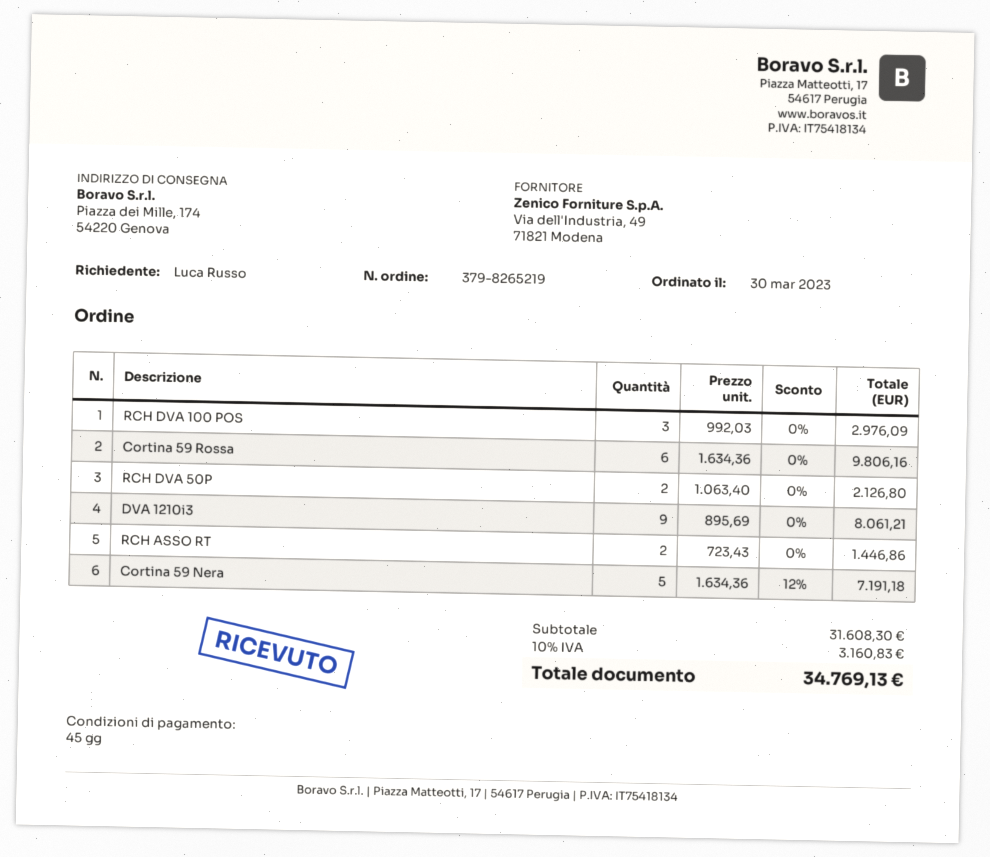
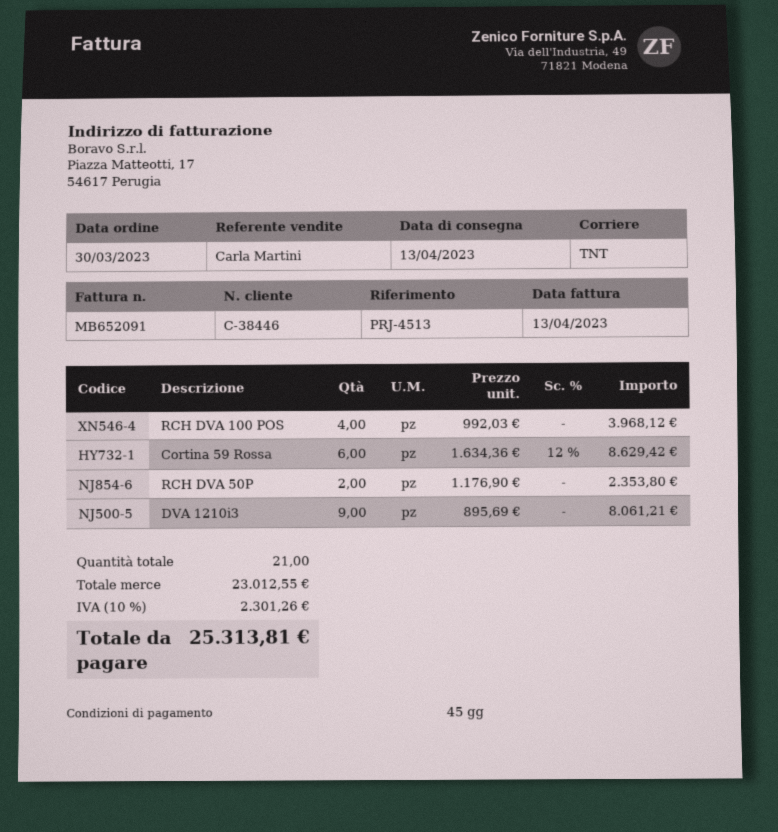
RCH DVA 100 POS: 3 x 992.03 = 2976.09 -> 4 x 992.03 = 3968.12
Cortina 59 Rossa: 6 x 1634.36 = 9806.16 -> 6 x 1634.36 - 12% = 8629.42
RCH DVA 50P: 2 x 1063.40 = 2126.80 -> 2 x 1176.90 = 2353.80
RCH ASSO RT: 2 x 723.43 = 1446.86 -> none
Cortina 59 Nera: 5 x 1634.36 - 12% = 7191.18 -> none
subtotal: 31608.30 -> 23012.55
tax: 10% = 3160.83 -> 10% = 2301.26
total: 34769.13 -> 25313.81

